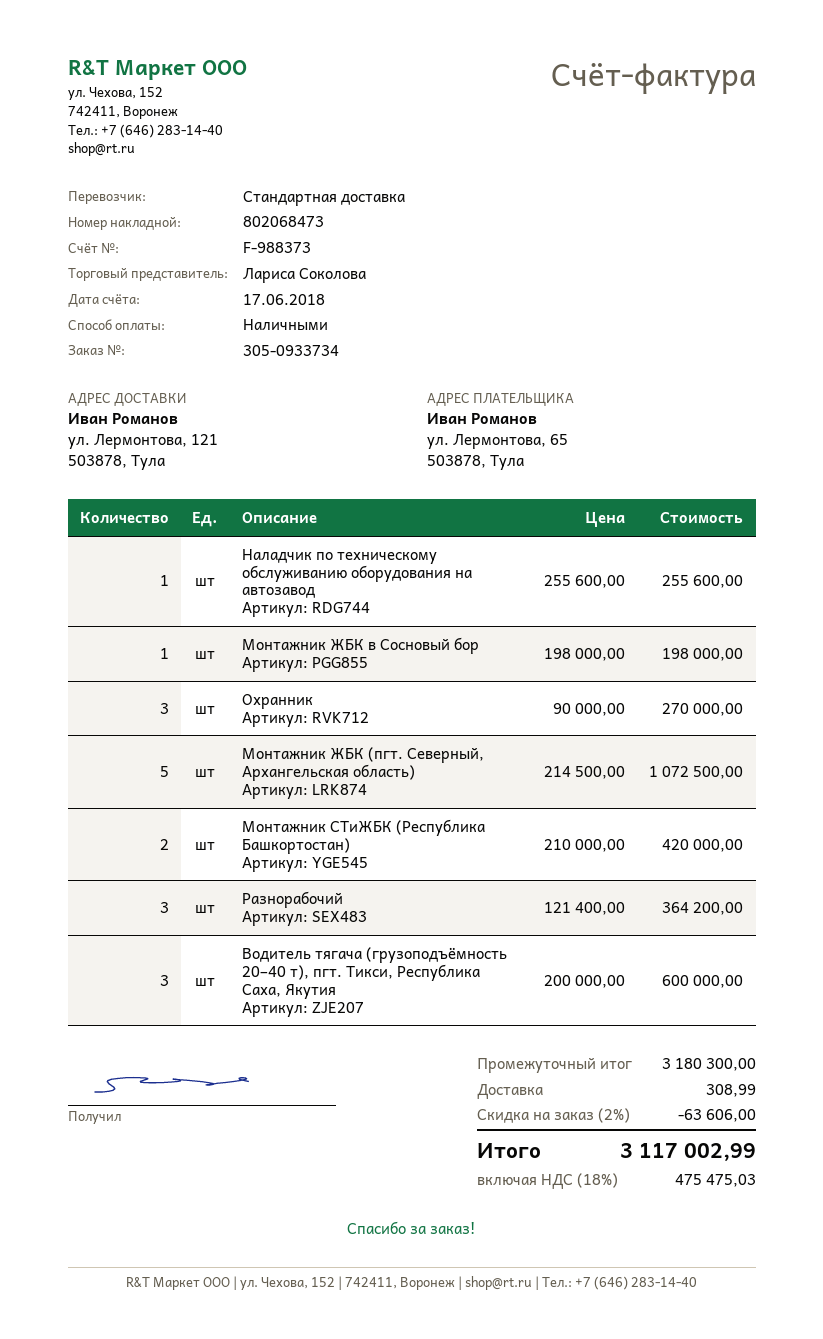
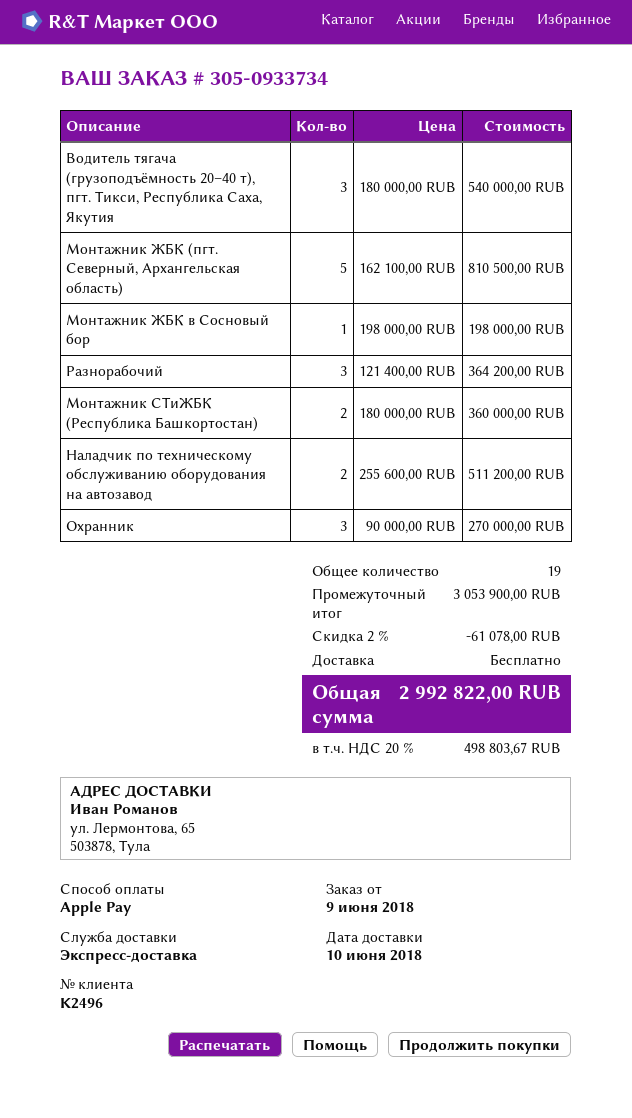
payment method: cash -> Apple Pay
shipping method: standard -> express
ship to: ул. Лермонтова, 121, 503878, Тула -> ул. Лермонтова, 65, 503878, Тула
Наладчик по техническому обслуживанию оборудования на автозавод: 1 x 255600.00 = 255600.00 -> 2 x 255600.00 = 511200.00
Монтажник ЖБК (пгт. Северный, Архангельская область): 5 x 214500.00 = 1072500.00 -> 5 x 162100.00 = 810500.00
Монтажник СТиЖБК (Республика Башкортостан): 2 x 210000.00 = 420000.00 -> 2 x 180000.00 = 360000.00
Водитель тягача (грузоподъёмность 20–40 т), пгт. Тикси, Республика Саха, Якутия: 3 x 200000.00 = 600000.00 -> 3 x 180000.00 = 540000.00
subtotal: 3180300.00 -> 3053900.00
discount: 2% = 63606.00 -> 2% = 61078.00
shipping: 308.99 -> 0.00
tax: 18% = 475475.03 -> 20% = 498803.67
total: 3117002.99 -> 2992822.00

